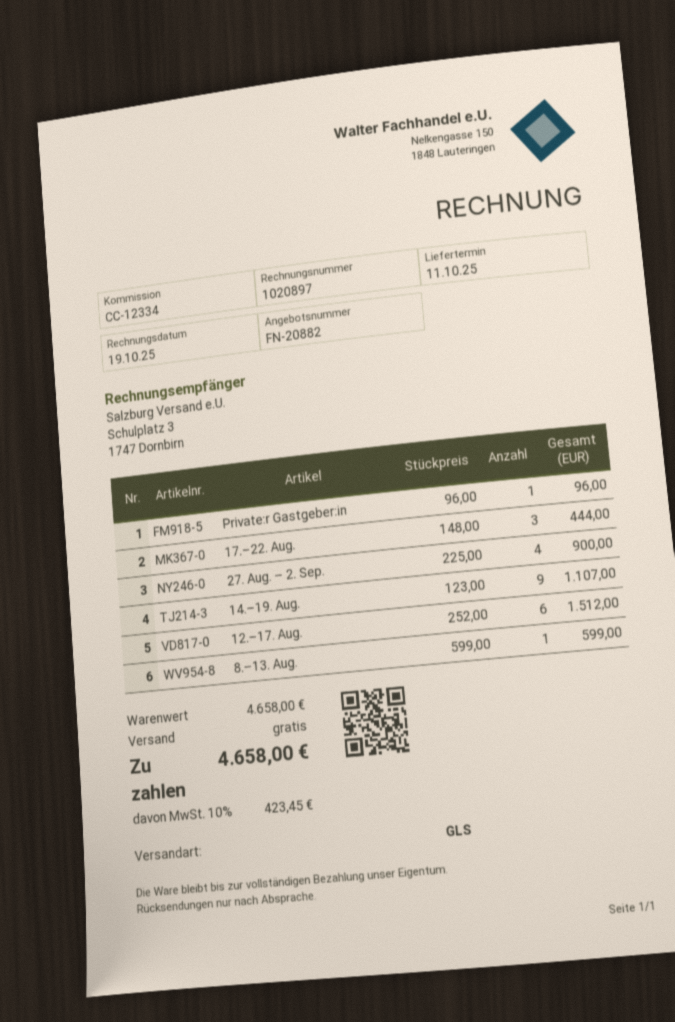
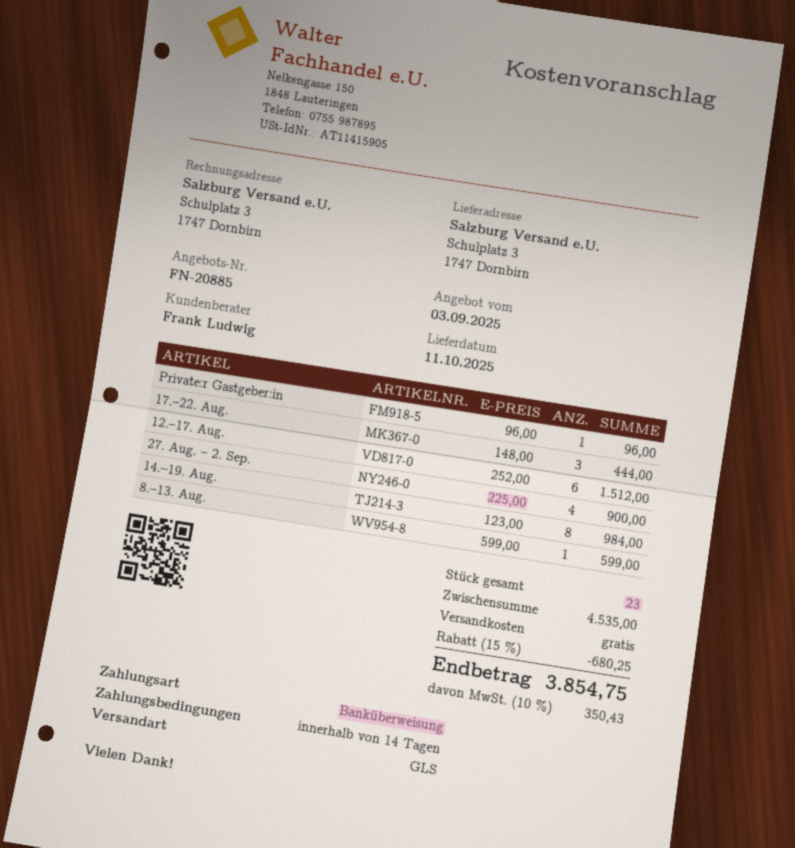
quote number: FN-20882 -> FN-20885
14.–19. Aug.: 9 x 123.00 = 1107.00 -> 8 x 123.00 = 984.00
subtotal: 4658.00 -> 4535.00
discount: none -> 15% = 680.25
tax: 10% = 423.45 -> 10% = 350.43
total: 4658.00 -> 3854.75

